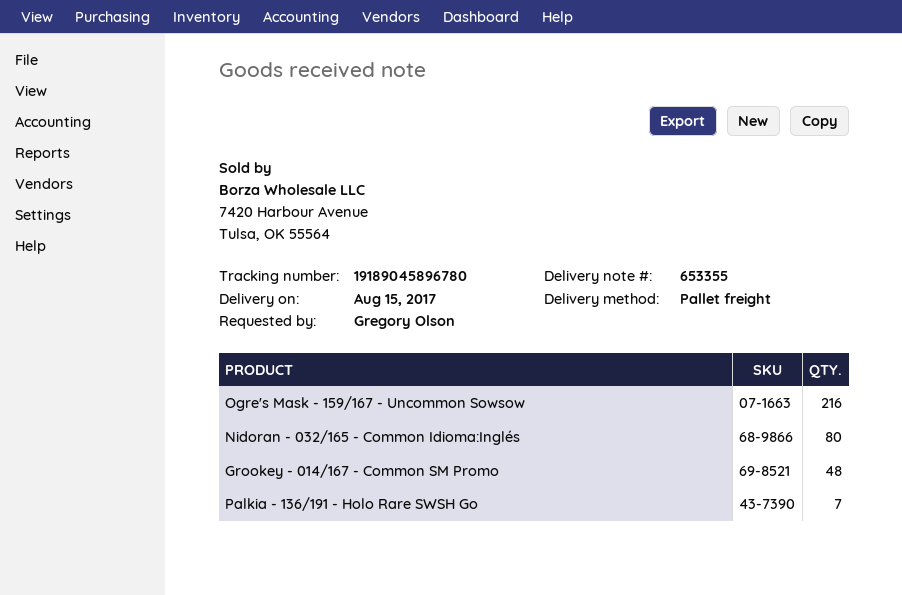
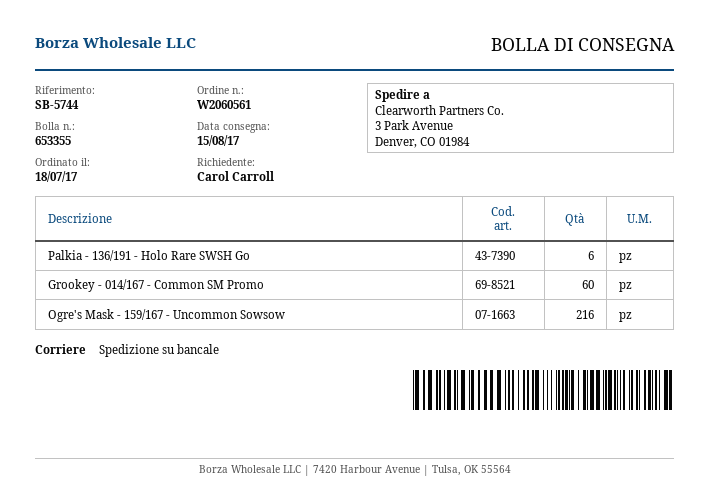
ordered by: Gregory Olson -> Carol Carroll
Nidoran - 032/165 - Common Idioma:Inglés: 80 -> none
Grookey - 014/167 - Common SM Promo: 48 -> 60
Palkia - 136/191 - Holo Rare SWSH Go: 7 -> 6

